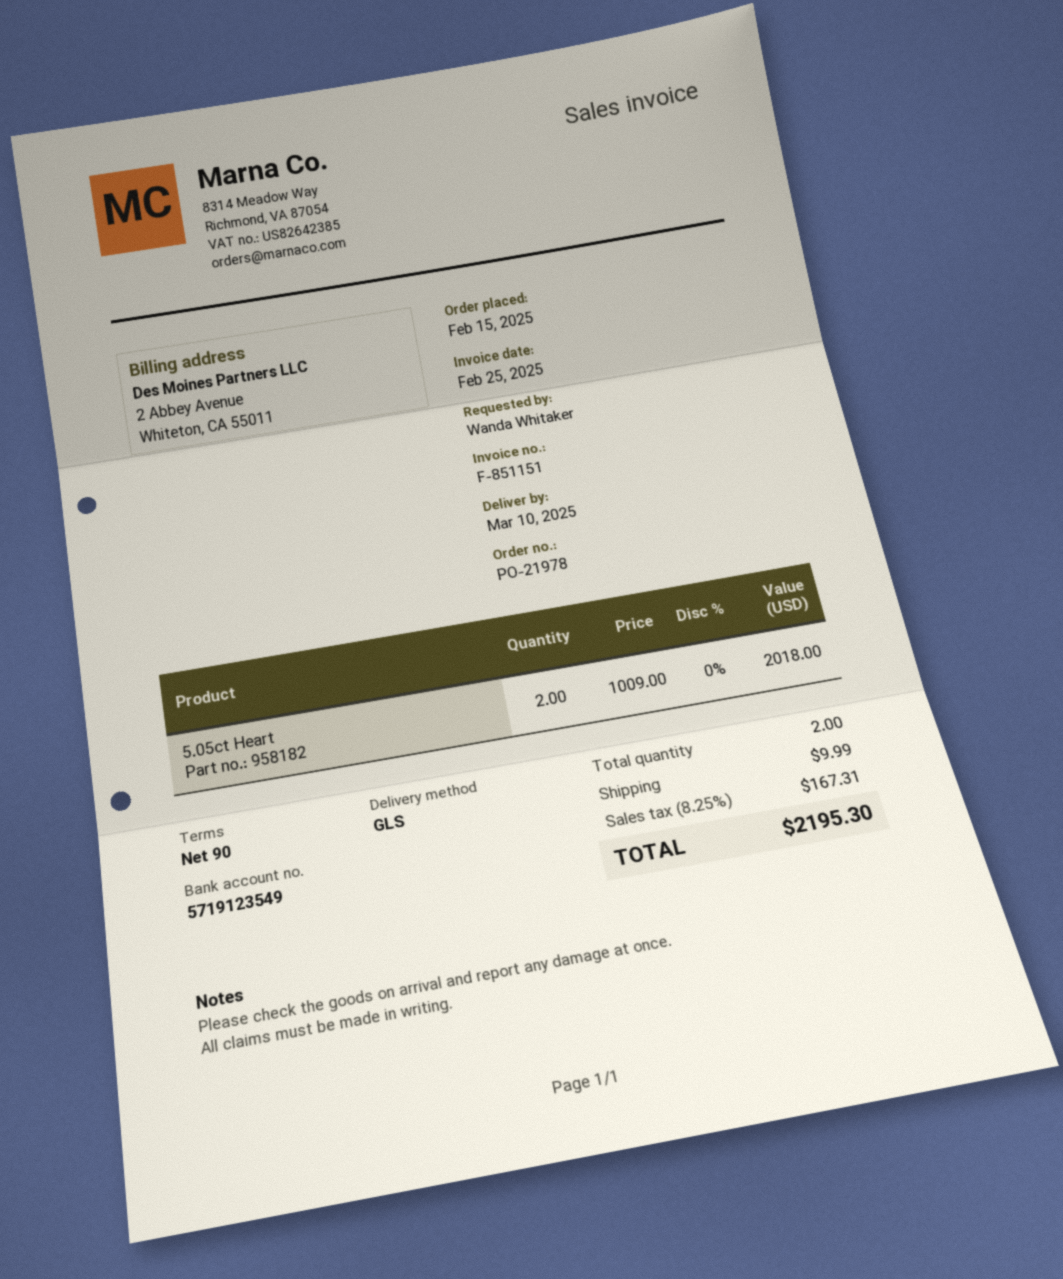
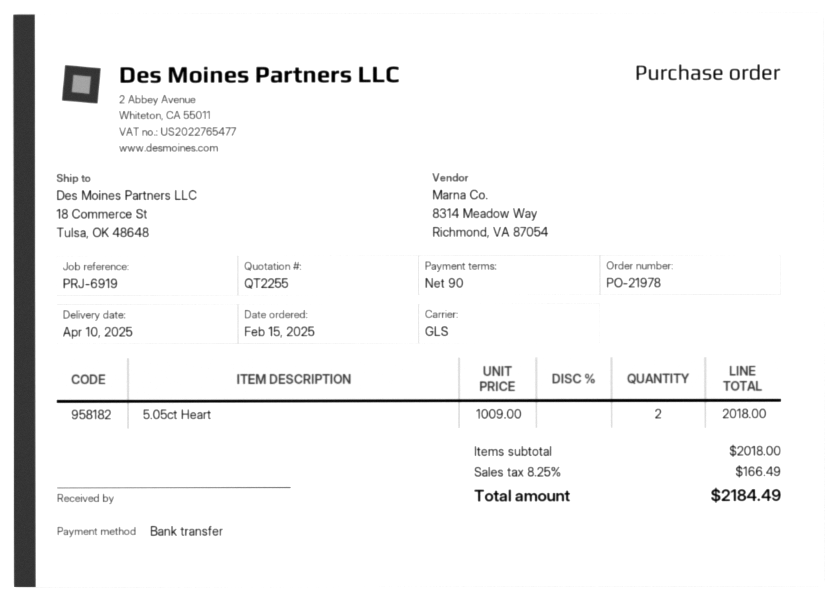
delivery date: 2025-03-10 -> 2025-04-10
shipping: 9.99 -> none
tax: 8.25% = 167.31 -> 8.25% = 166.49
total: 2195.30 -> 2184.49

